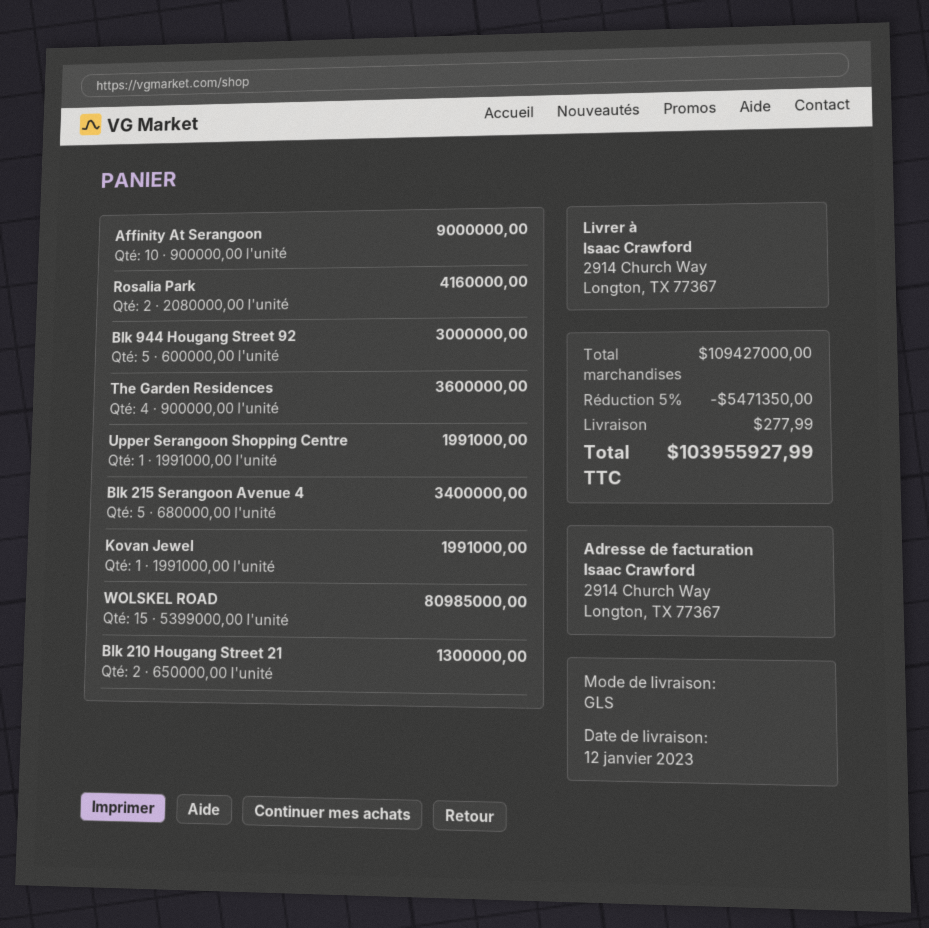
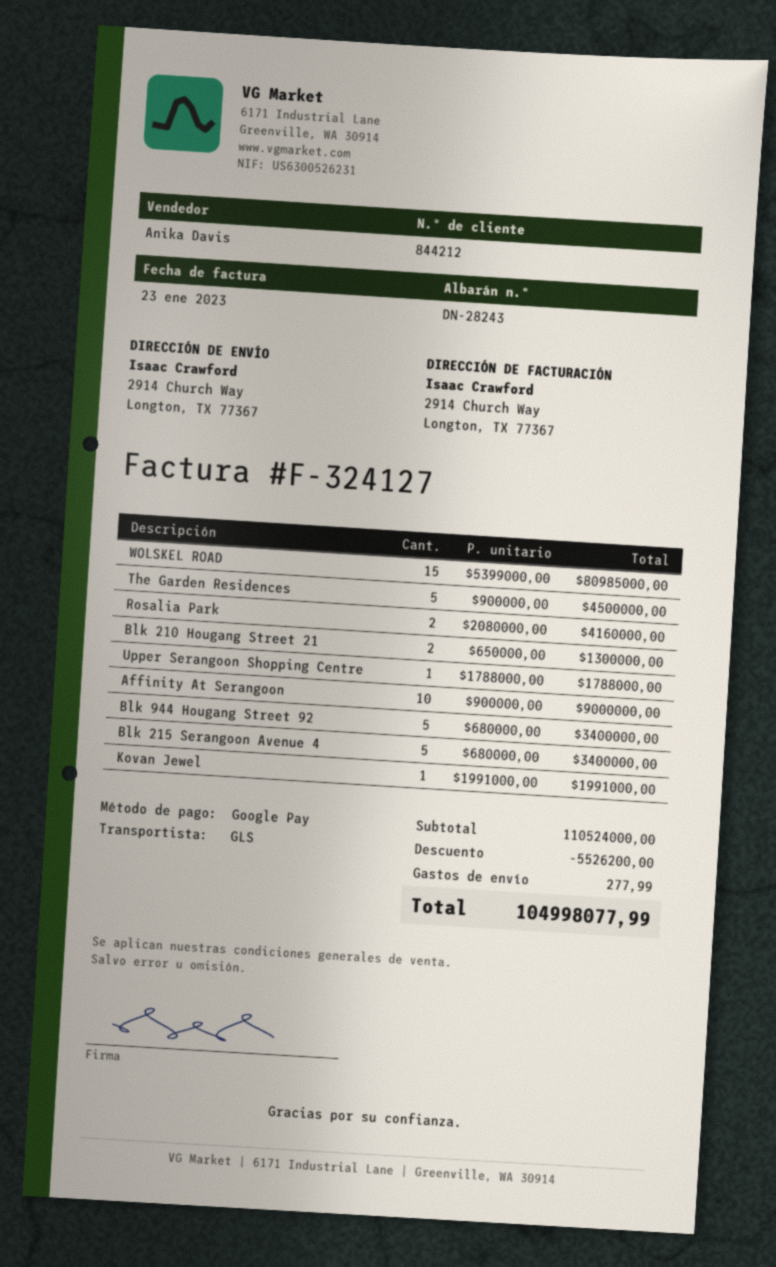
Blk 944 Hougang Street 92: 5 x 600000.00 = 3000000.00 -> 5 x 680000.00 = 3400000.00
The Garden Residences: 4 x 900000.00 = 3600000.00 -> 5 x 900000.00 = 4500000.00
Upper Serangoon Shopping Centre: 1 x 1991000.00 = 1991000.00 -> 1 x 1788000.00 = 1788000.00
subtotal: 109427000.00 -> 110524000.00
discount: 5471350.00 -> 5526200.00
total: 103955927.99 -> 104998077.99

